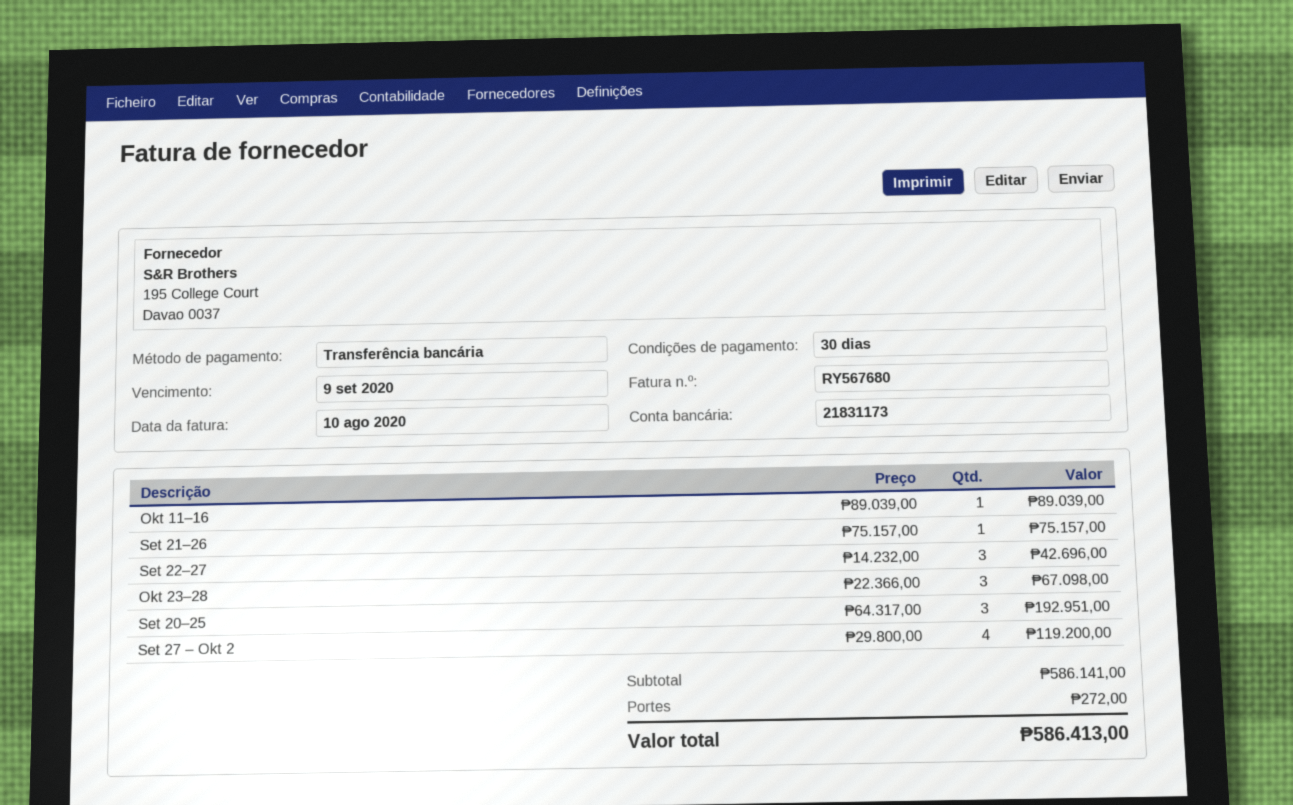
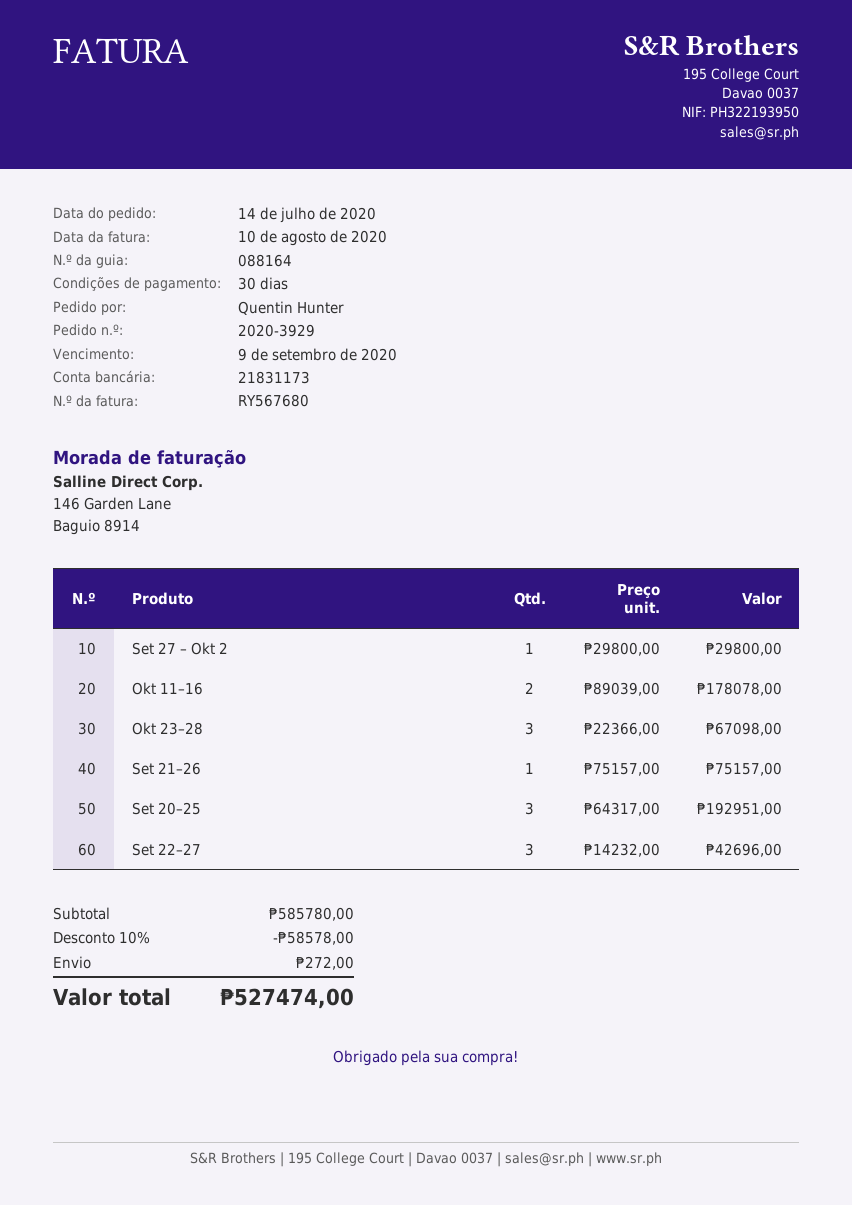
Okt 11–16: 1 x 89039.00 = 89039.00 -> 2 x 89039.00 = 178078.00
Set 27 – Okt 2: 4 x 29800.00 = 119200.00 -> 1 x 29800.00 = 29800.00
subtotal: 586141.00 -> 585780.00
discount: none -> 10% = 58578.00
total: 586413.00 -> 527474.00

